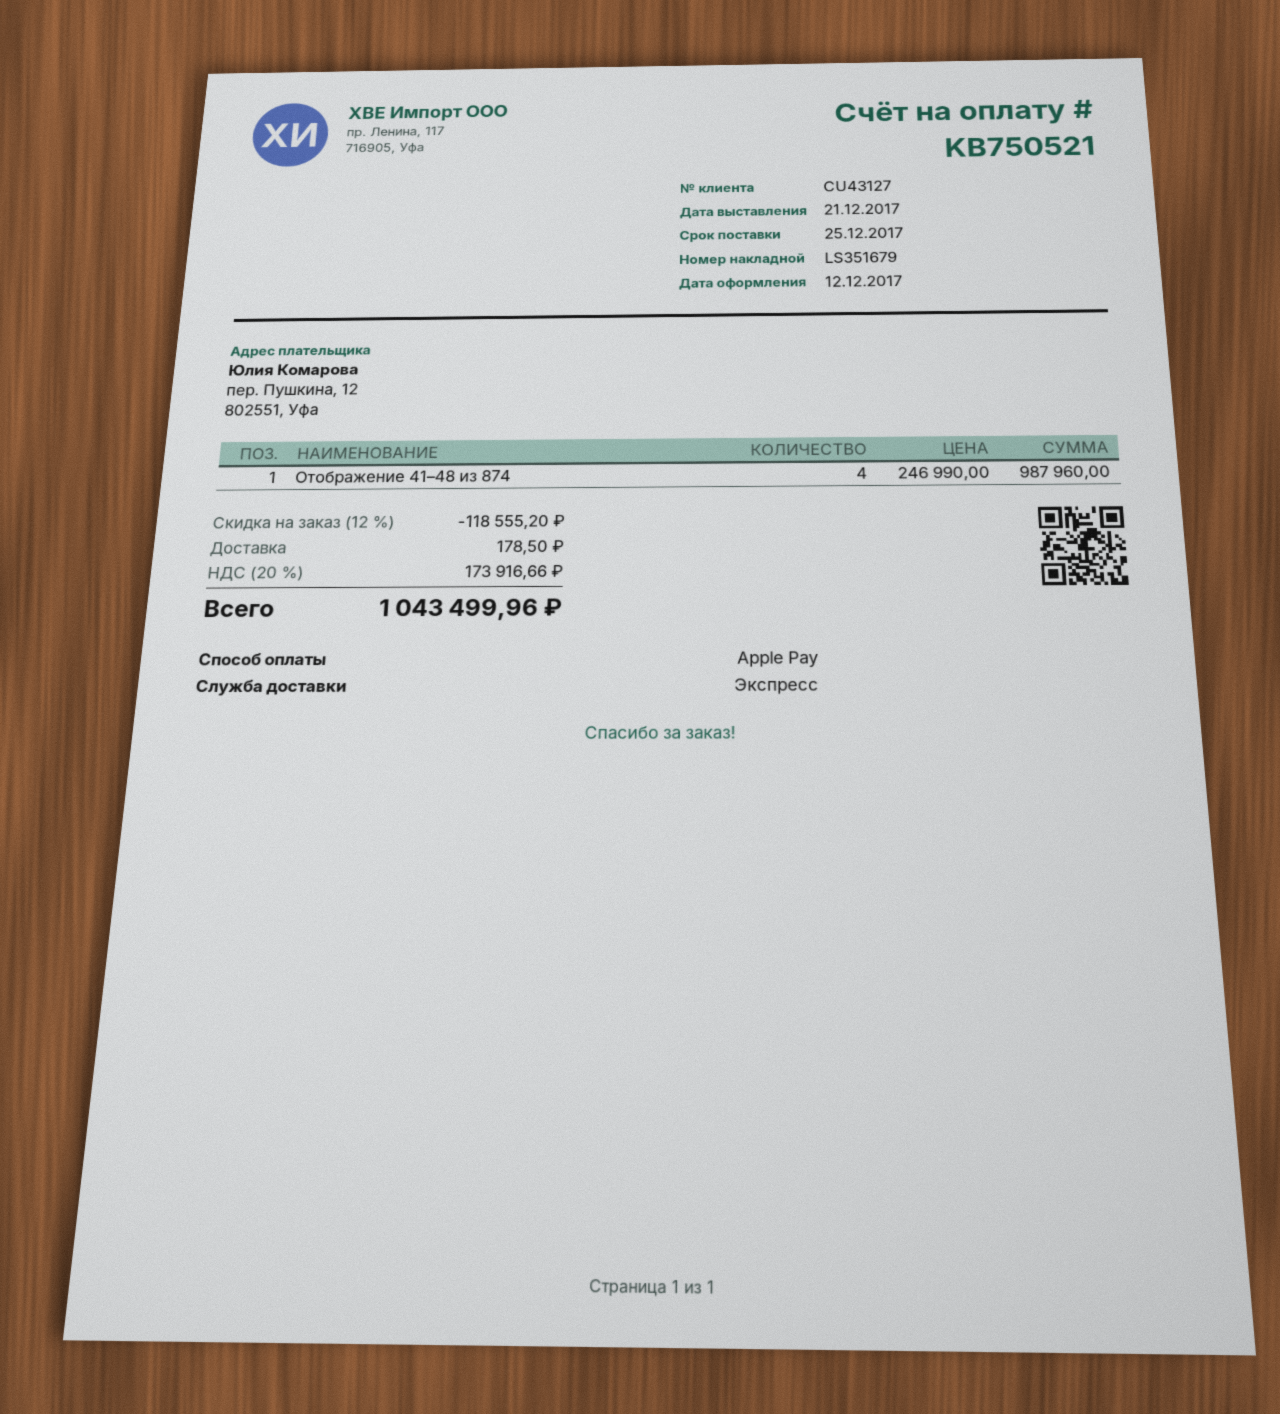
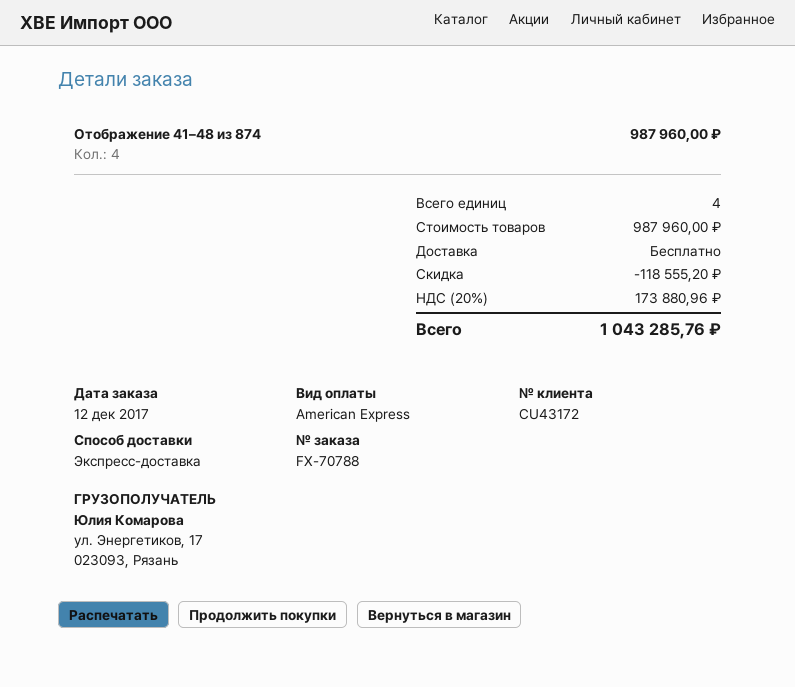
customer number: CU43127 -> CU43172
payment method: Apple Pay -> American Express
shipping: 178.50 -> 0.00
tax: 20% = 173916.66 -> 20% = 173880.96
total: 1043499.96 -> 1043285.76

